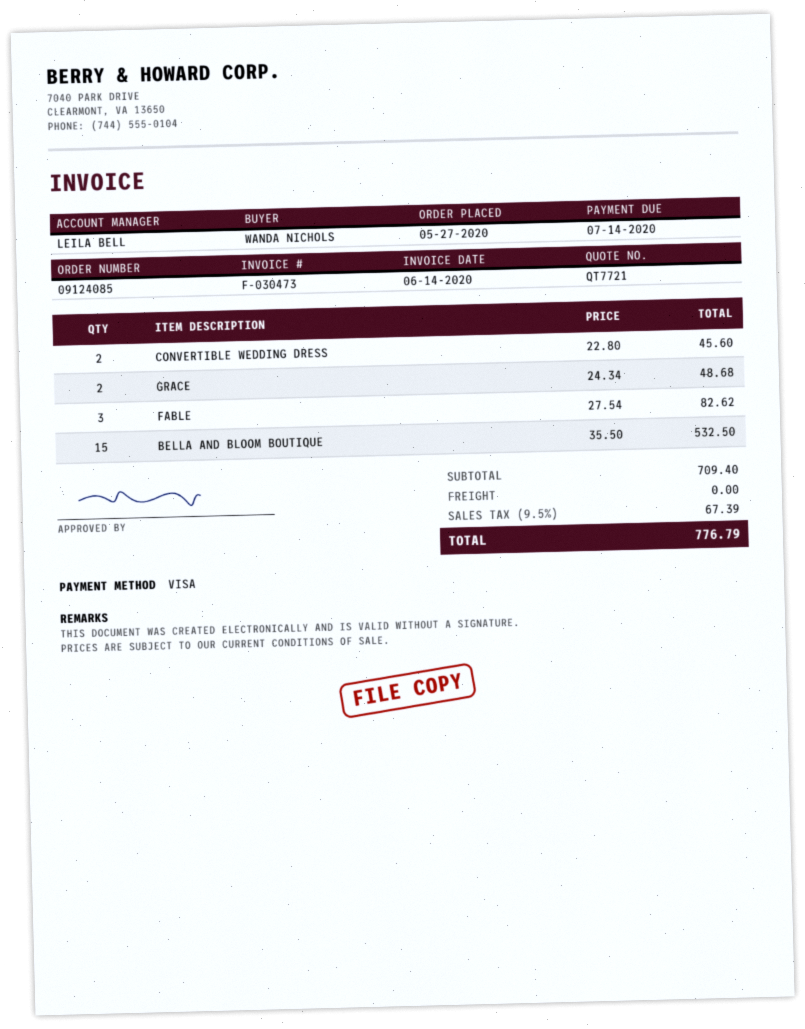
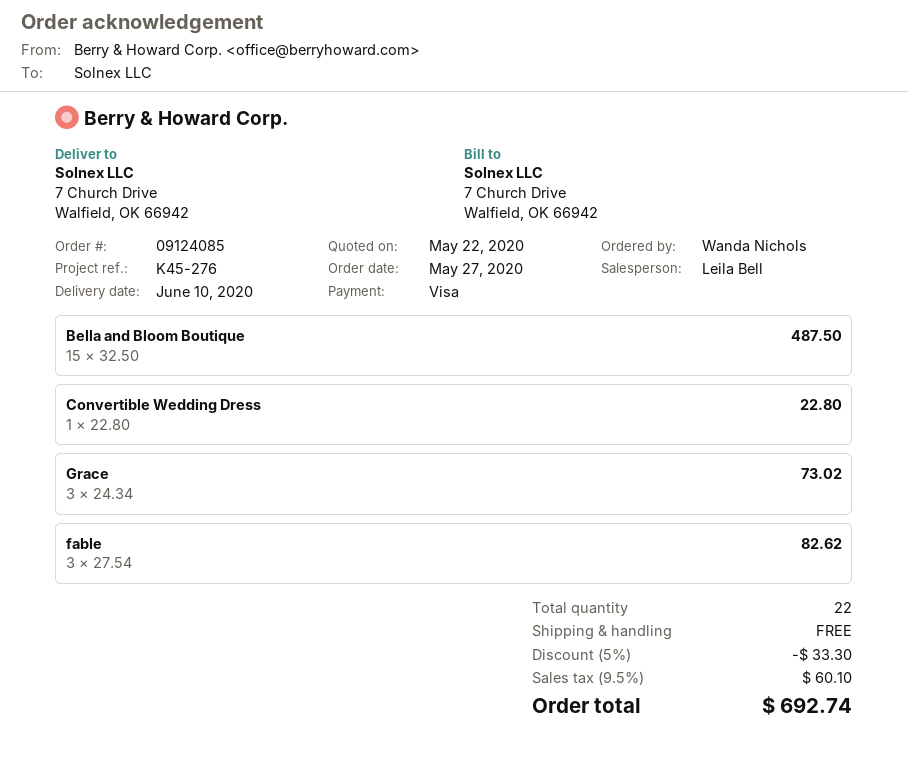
CONVERTIBLE WEDDING DRESS: 2 x 22.80 = 45.60 -> 1 x 22.80 = 22.80
GRACE: 2 x 24.34 = 48.68 -> 3 x 24.34 = 73.02
BELLA AND BLOOM BOUTIQUE: 15 x 35.50 = 532.50 -> 15 x 32.50 = 487.50
discount: none -> 5% = 33.30
tax: 9.5% = 67.39 -> 9.5% = 60.10
total: 776.79 -> 692.74

